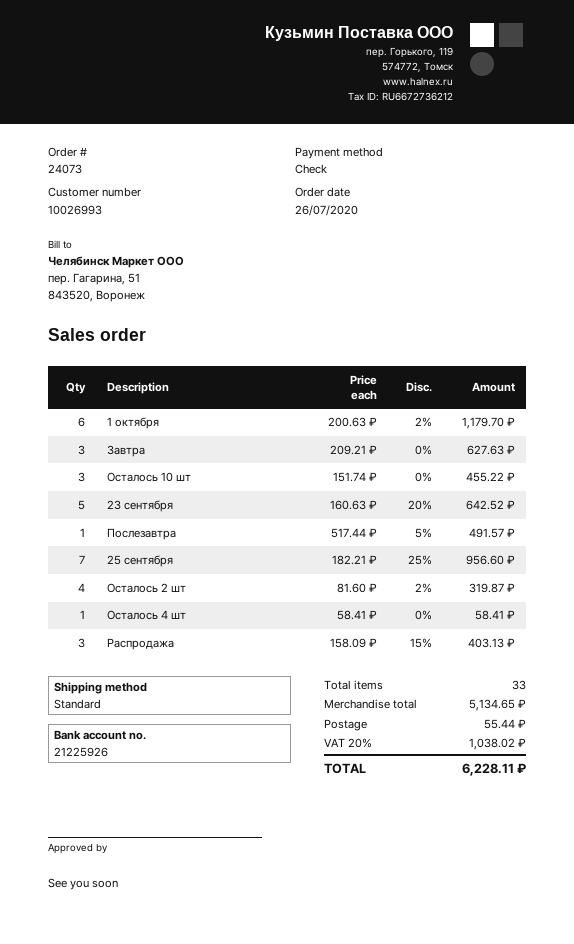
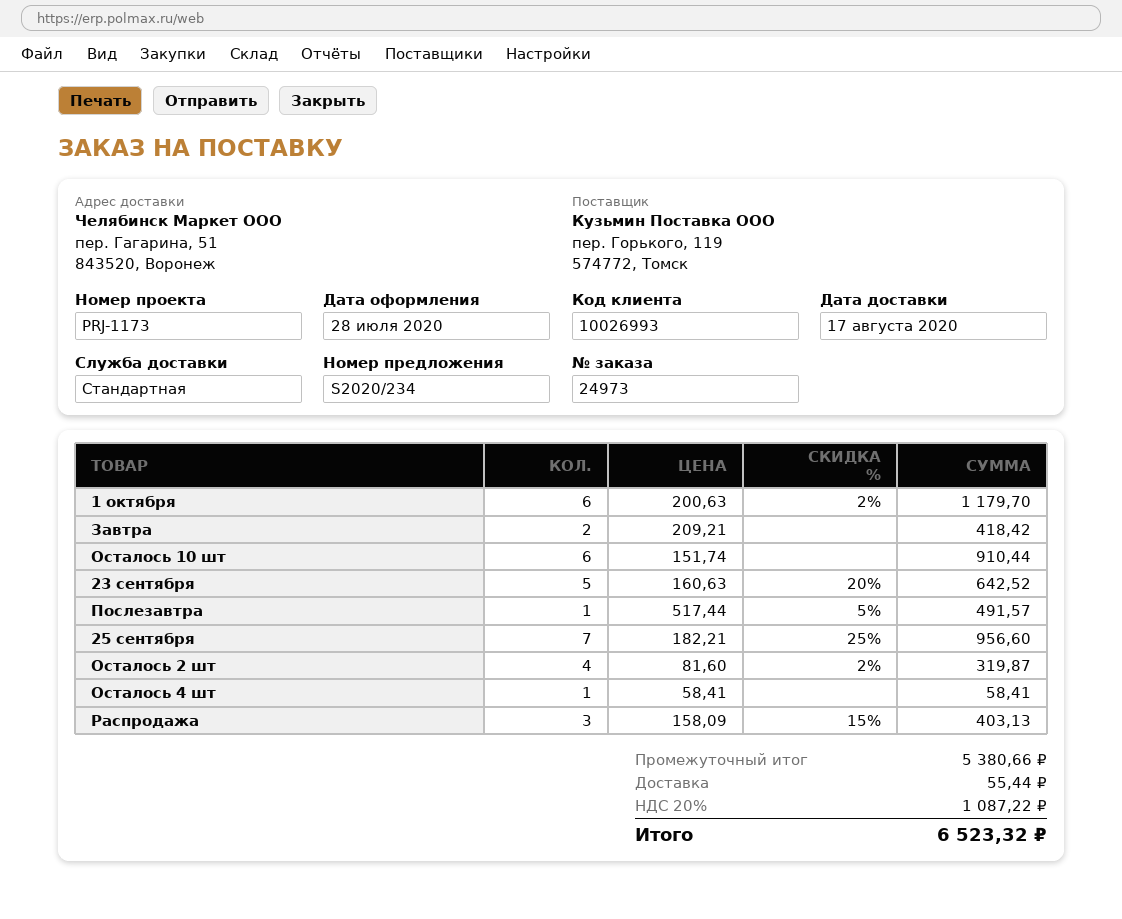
order number: 24073 -> 24973
order date: 2020-07-26 -> 2020-07-28
Завтра: 3 x 209.21 = 627.63 -> 2 x 209.21 = 418.42
Осталось 10 шт: 3 x 151.74 = 455.22 -> 6 x 151.74 = 910.44
subtotal: 5134.65 -> 5380.66
tax: 20% = 1038.02 -> 20% = 1087.22
total: 6228.11 -> 6523.32

